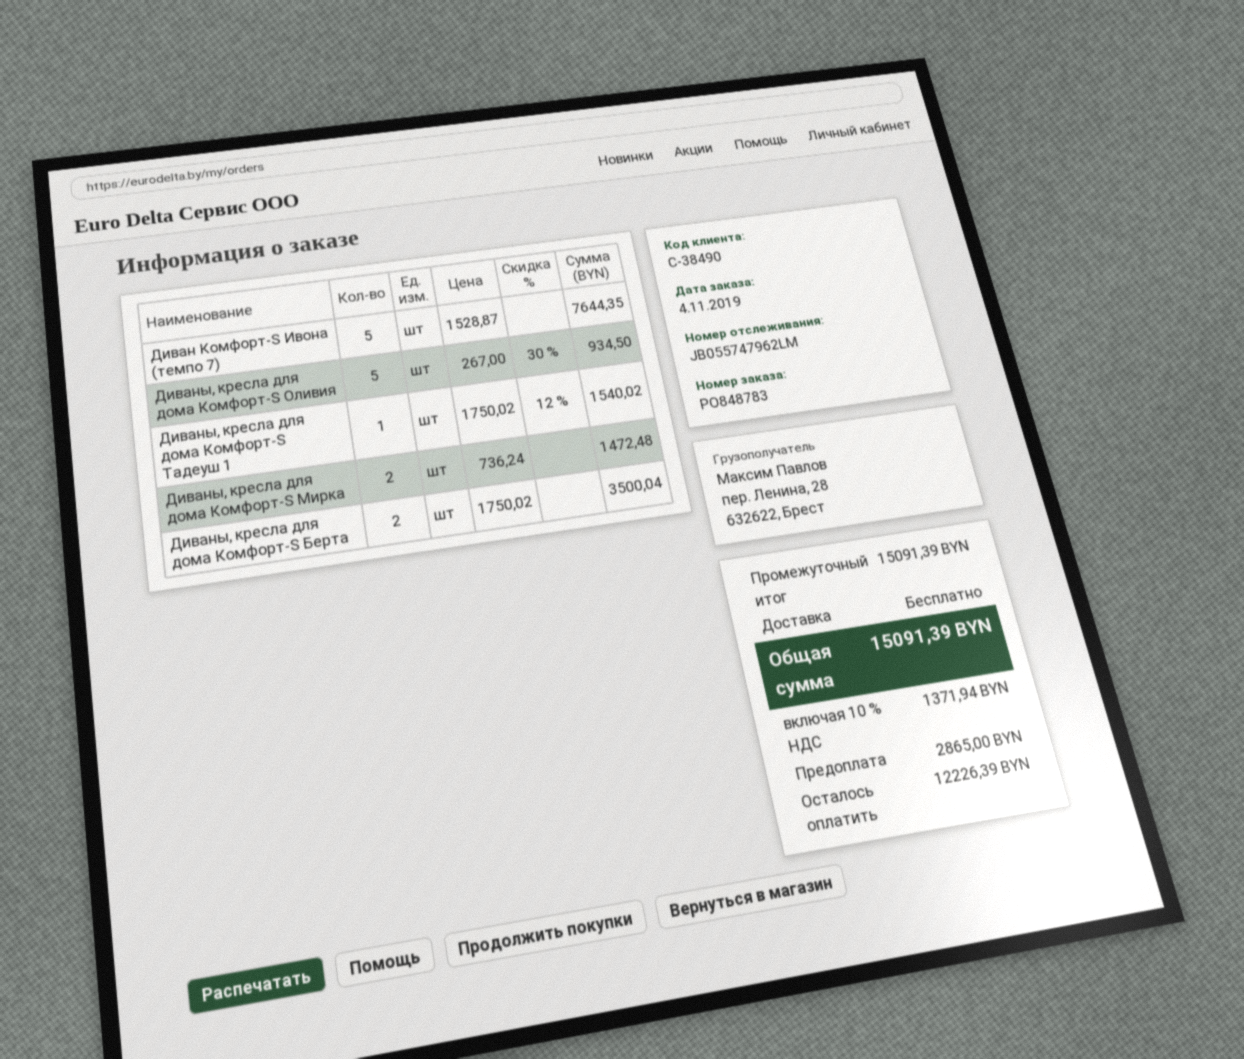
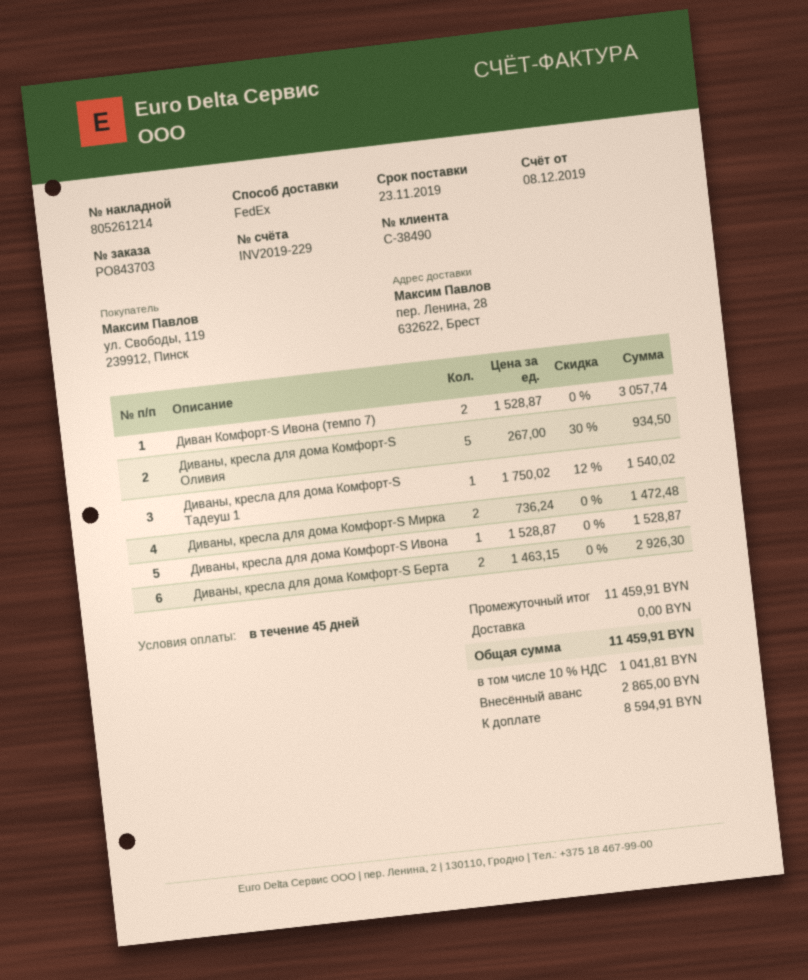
order number: PO848783 -> PO843703
Диван Комфорт-S Ивона (темпо 7): 5 x 1528.87 = 7644.35 -> 2 x 1528.87 = 3057.74
Диваны, кресла для дома Комфорт-S Берта: 2 x 1750.02 = 3500.04 -> 2 x 1463.15 = 2926.30
Диваны, кресла для дома Комфорт-S Ивона: none -> 1 x 1528.87 = 1528.87
subtotal: 15091.39 -> 11459.91
tax: 10% = 1371.94 -> 10% = 1041.81
total: 15091.39 -> 11459.91
balance: 12226.39 -> 8594.91

